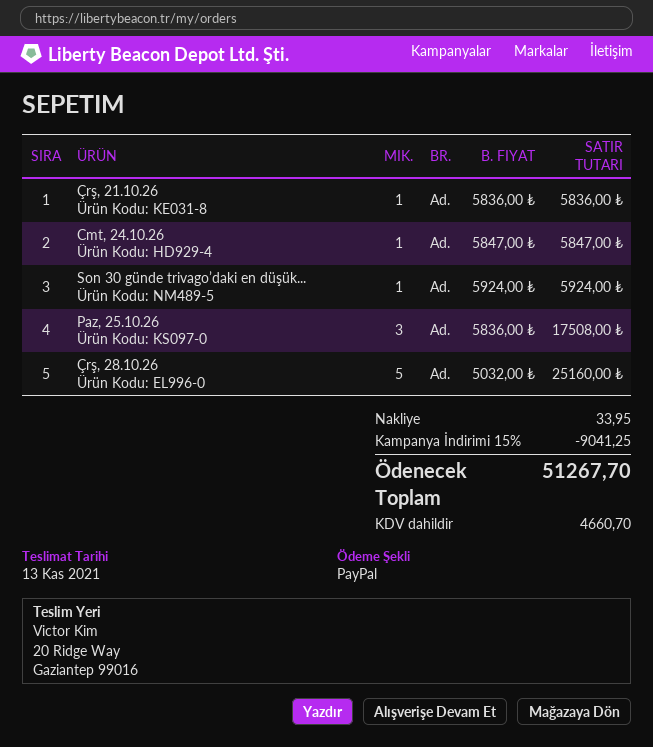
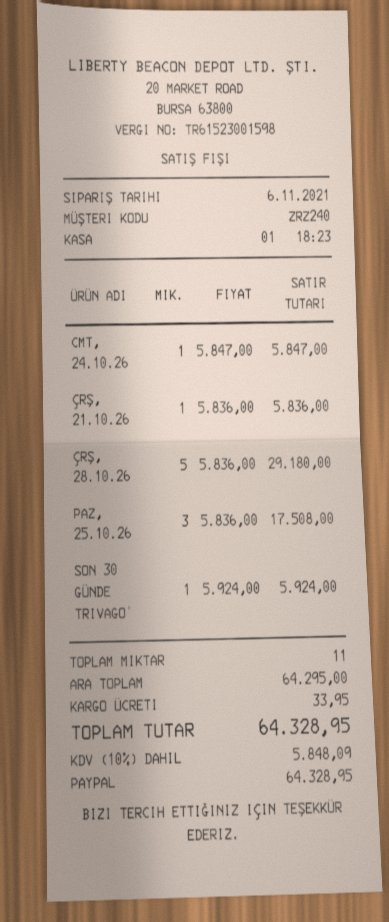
Çrş, 28.10.26: 5 x 5032.00 = 25160.00 -> 5 x 5836.00 = 29180.00
discount: 15% = 9041.25 -> none
tax: 4660.70 -> 5848.09
total: 51267.70 -> 64328.95

